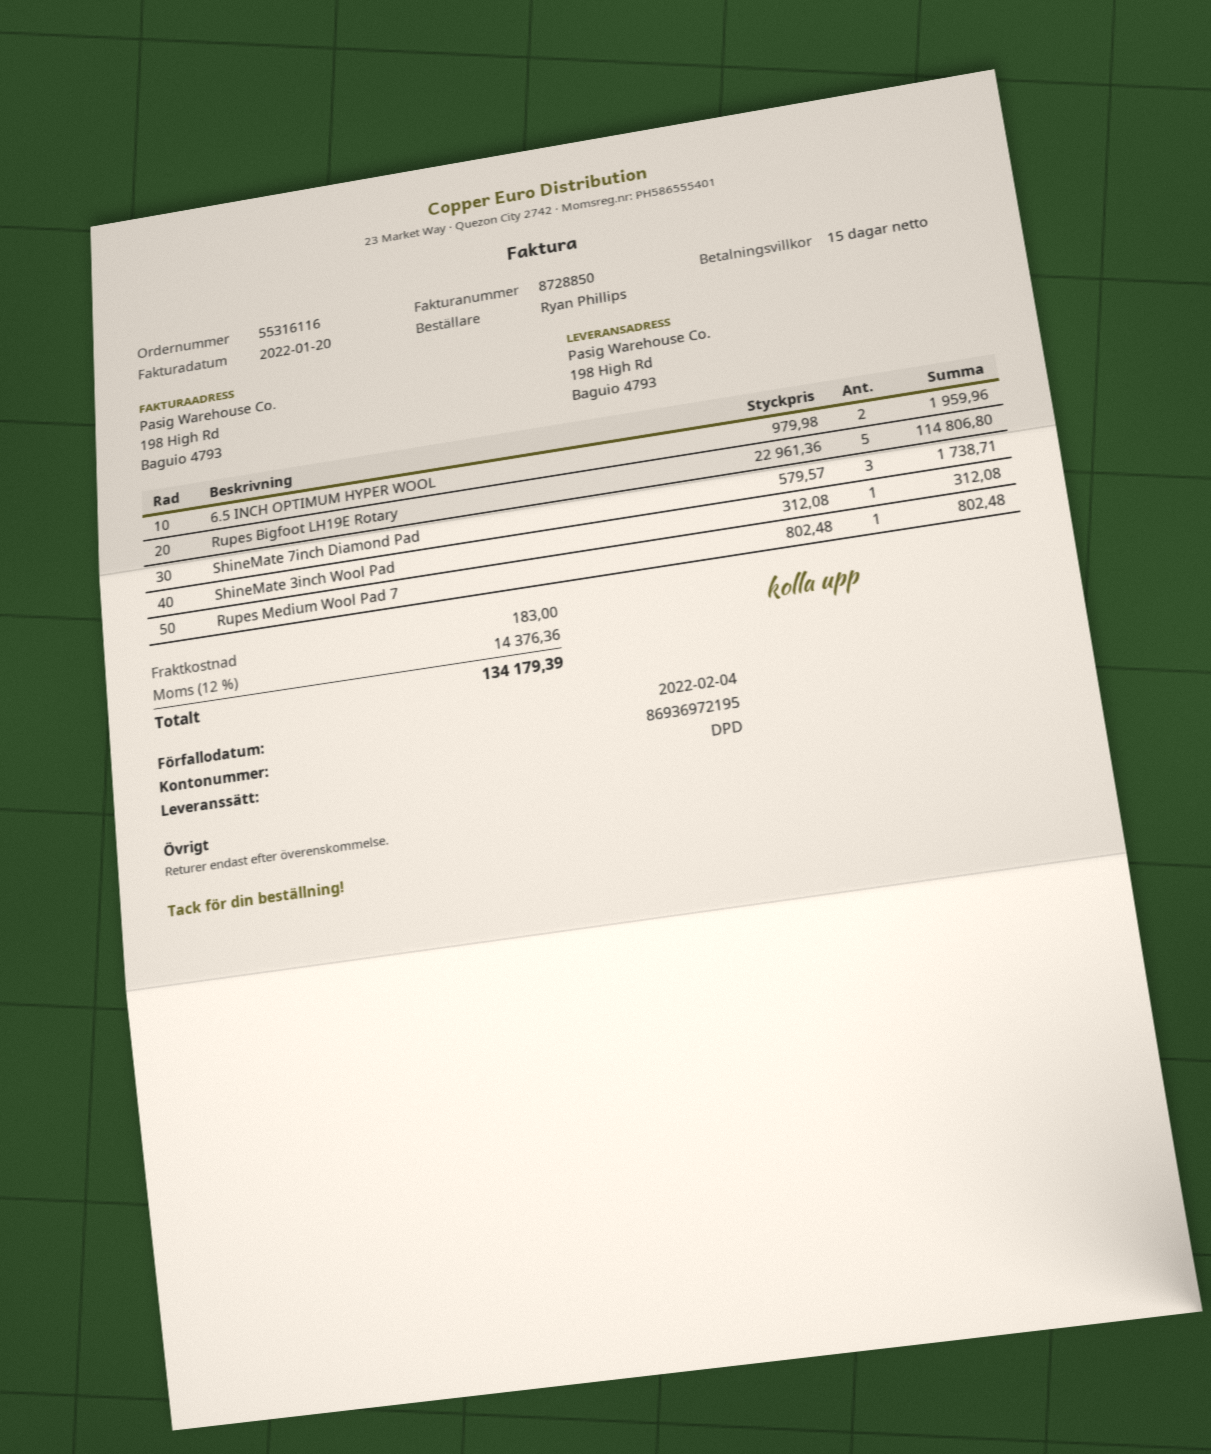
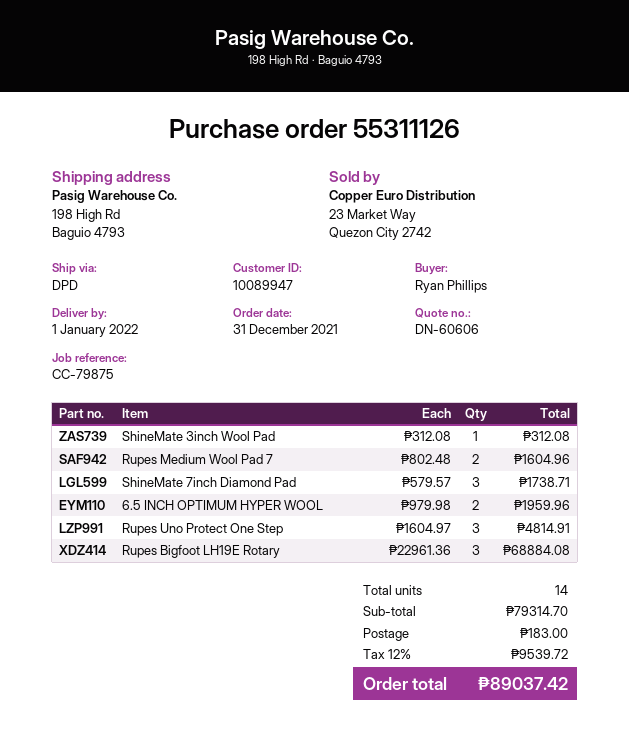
order number: 55316116 -> 55311126
Rupes Bigfoot LH19E Rotary: 5 x 22961.36 = 114806.80 -> 3 x 22961.36 = 68884.08
Rupes Medium Wool Pad 7: 1 x 802.48 = 802.48 -> 2 x 802.48 = 1604.96
Rupes Uno Protect One Step: none -> 3 x 1604.97 = 4814.91
tax: 12% = 14376.36 -> 12% = 9539.72
total: 134179.39 -> 89037.42

